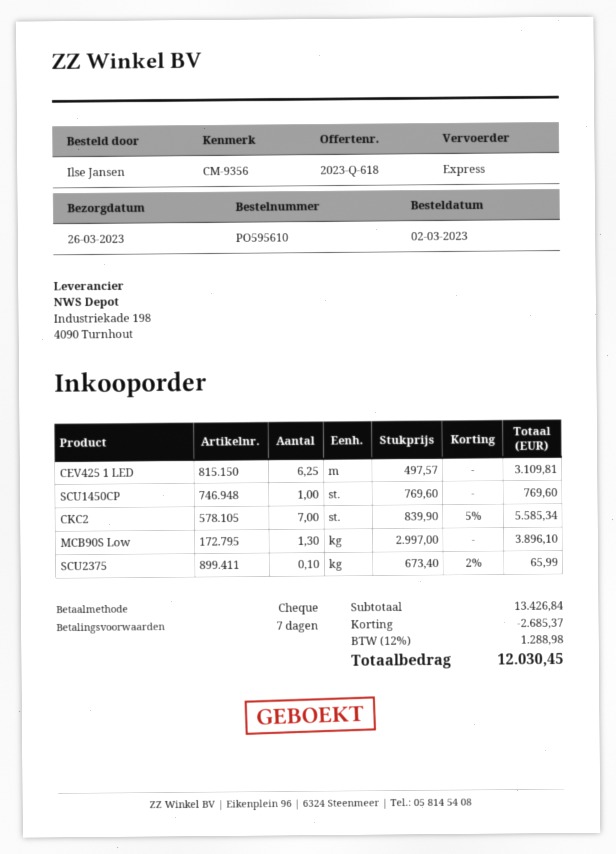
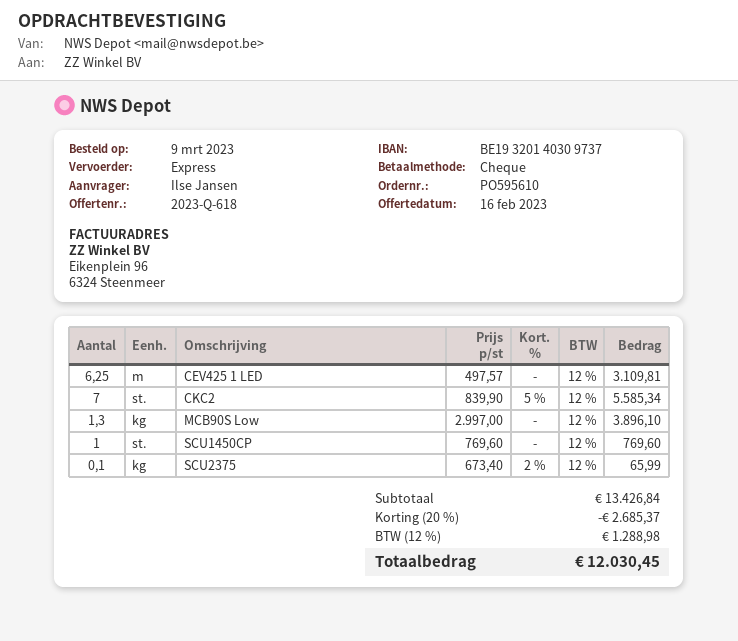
order date: 2023-03-02 -> 2023-03-09

